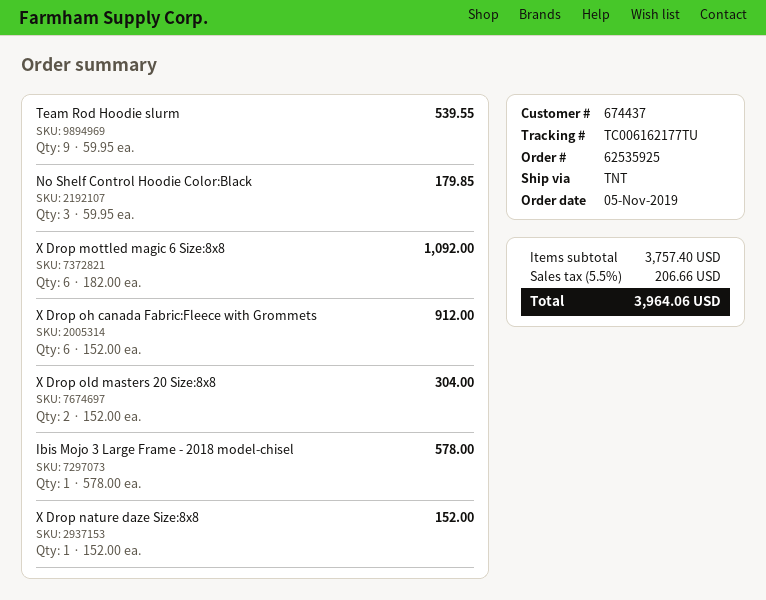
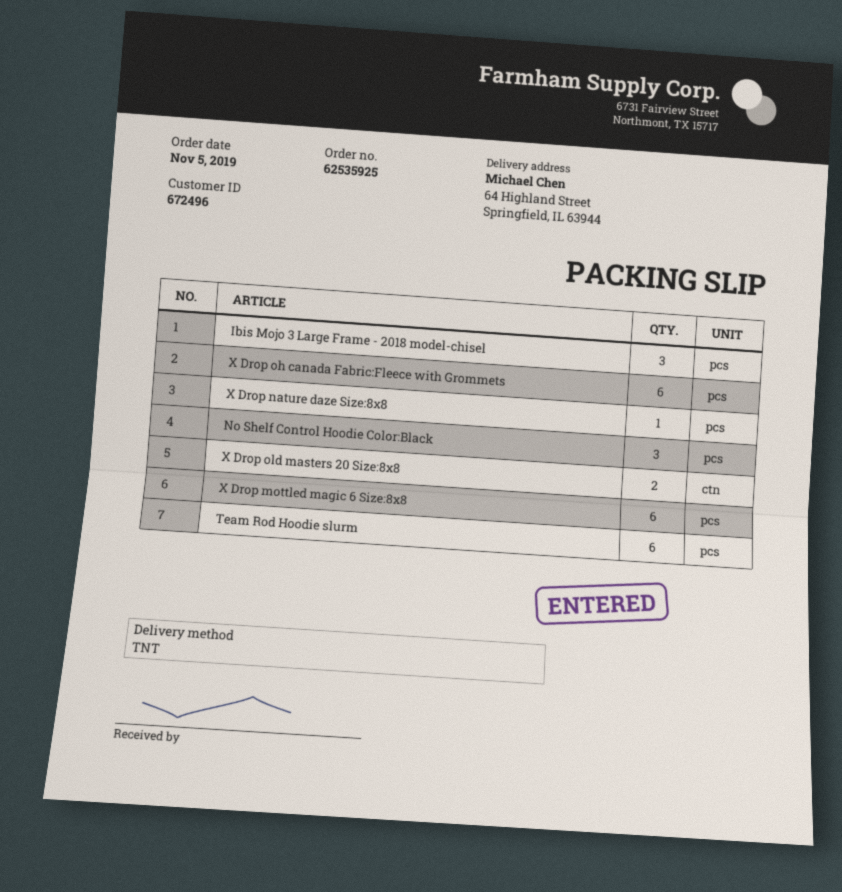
customer number: 674437 -> 672496
Team Rod Hoodie slurm: 9 -> 6
Ibis Mojo 3 Large Frame - 2018 model-chisel: 1 -> 3

